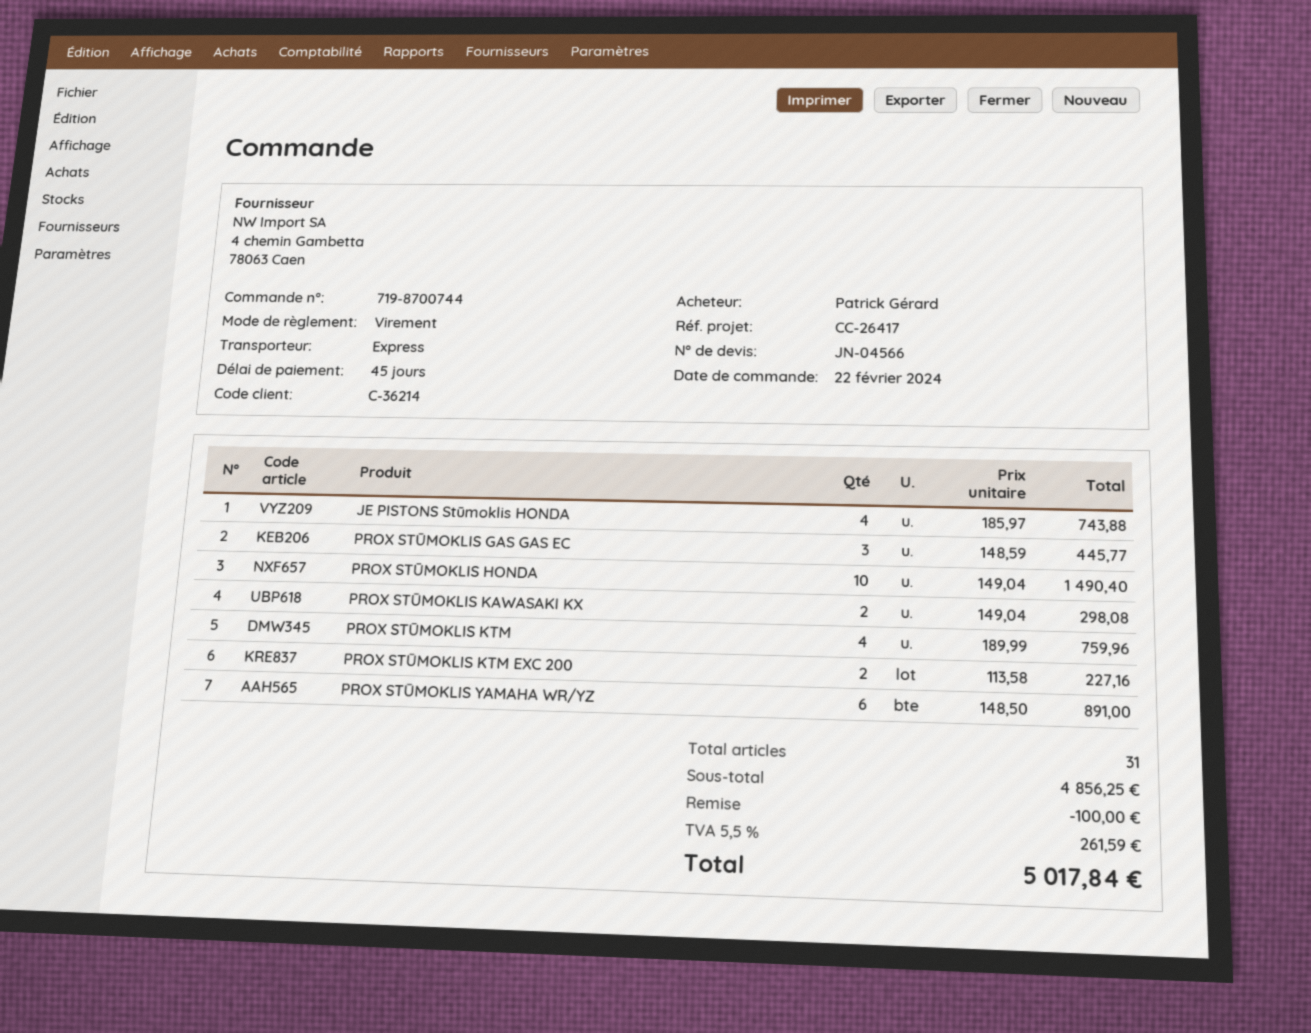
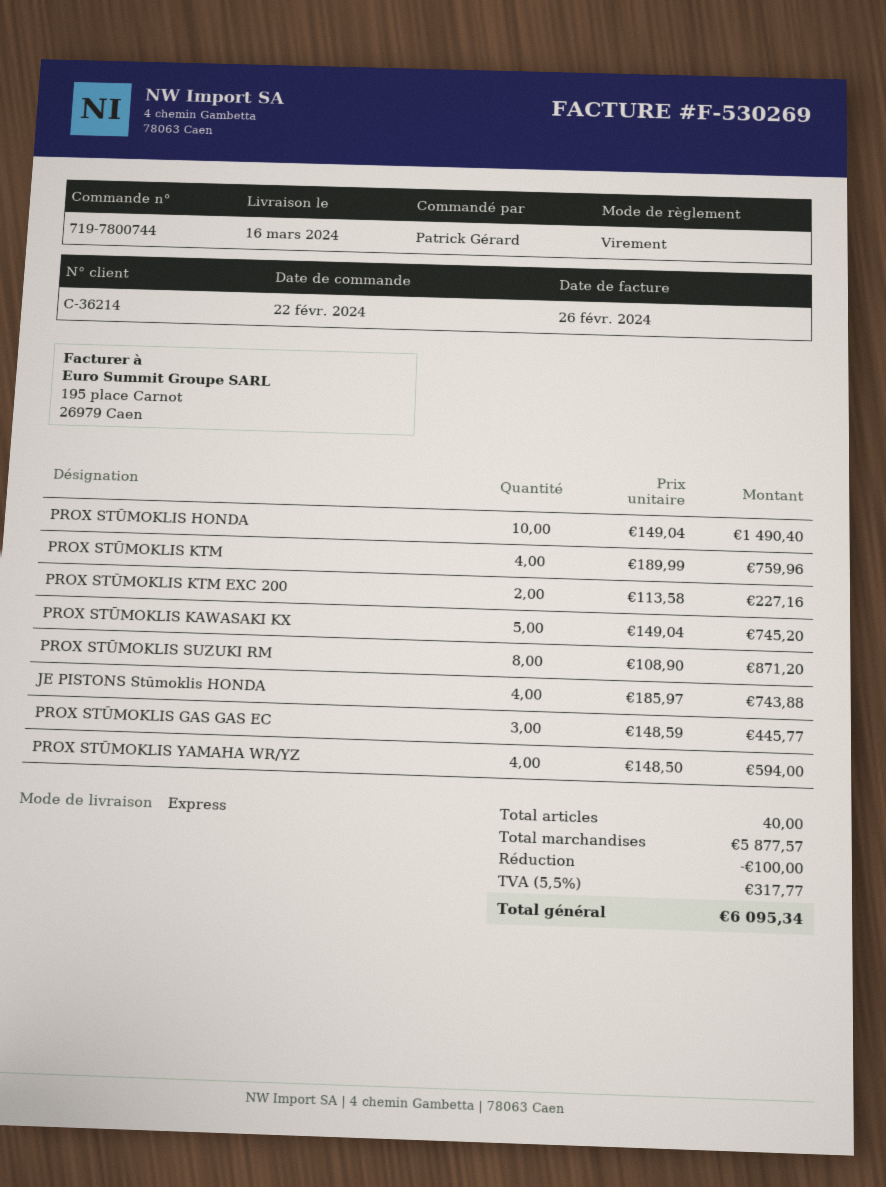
order number: 719-8700744 -> 719-7800744
PROX STŪMOKLIS KAWASAKI KX: 2 x 149.04 = 298.08 -> 5 x 149.04 = 745.20
PROX STŪMOKLIS YAMAHA WR/YZ: 6 x 148.50 = 891.00 -> 4 x 148.50 = 594.00
PROX STŪMOKLIS SUZUKI RM: none -> 8 x 108.90 = 871.20
total quantity: 31 -> 40
subtotal: 4856.25 -> 5877.57
tax: 5.5% = 261.59 -> 5.5% = 317.77
total: 5017.84 -> 6095.34

